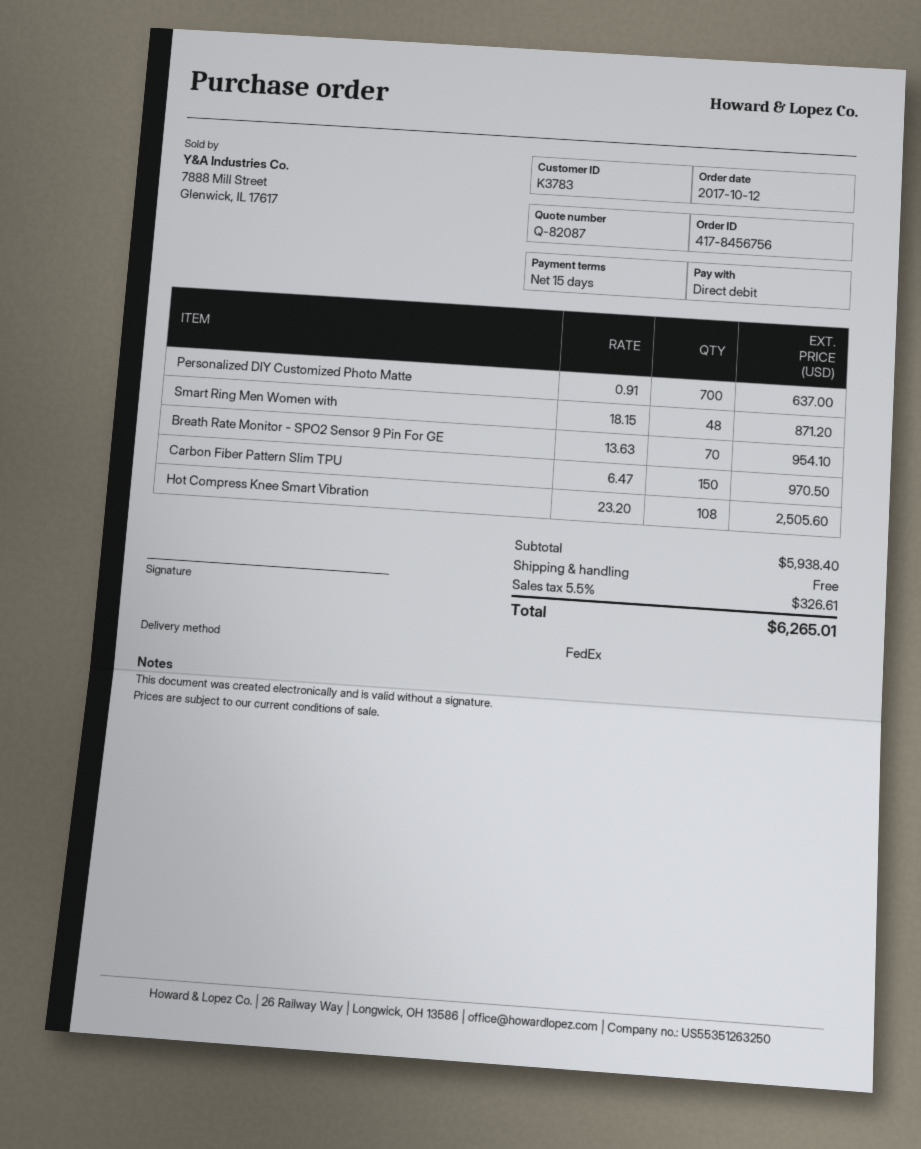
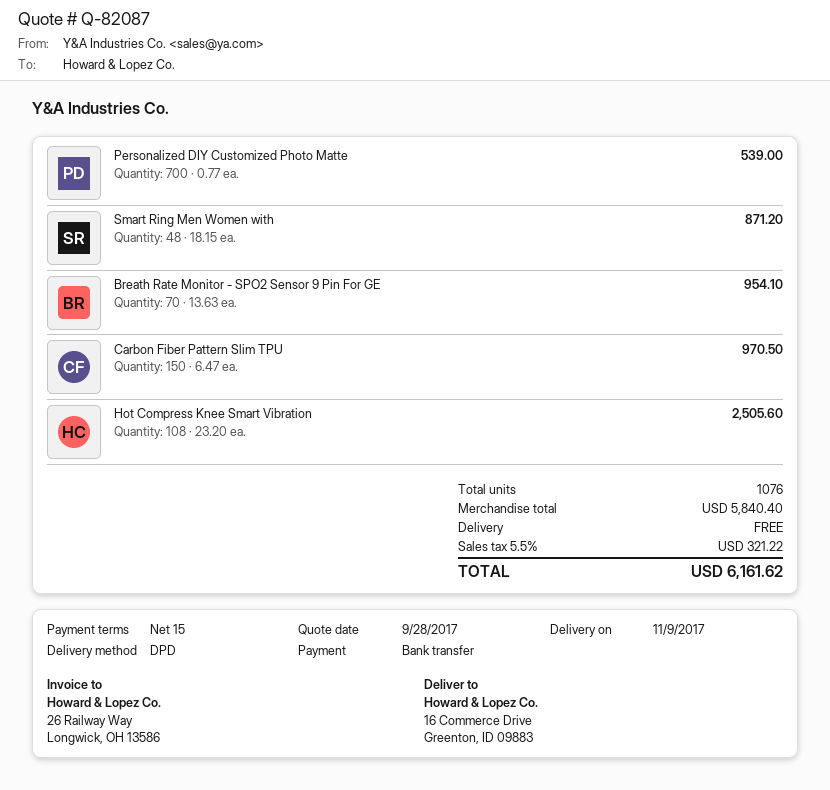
payment method: direct debit -> bank transfer
shipping method: FedEx -> DPD
Personalized DIY Customized Photo Matte: 700 x 0.91 = 637.00 -> 700 x 0.77 = 539.00
subtotal: 5938.40 -> 5840.40
tax: 5.5% = 326.61 -> 5.5% = 321.22
total: 6265.01 -> 6161.62

